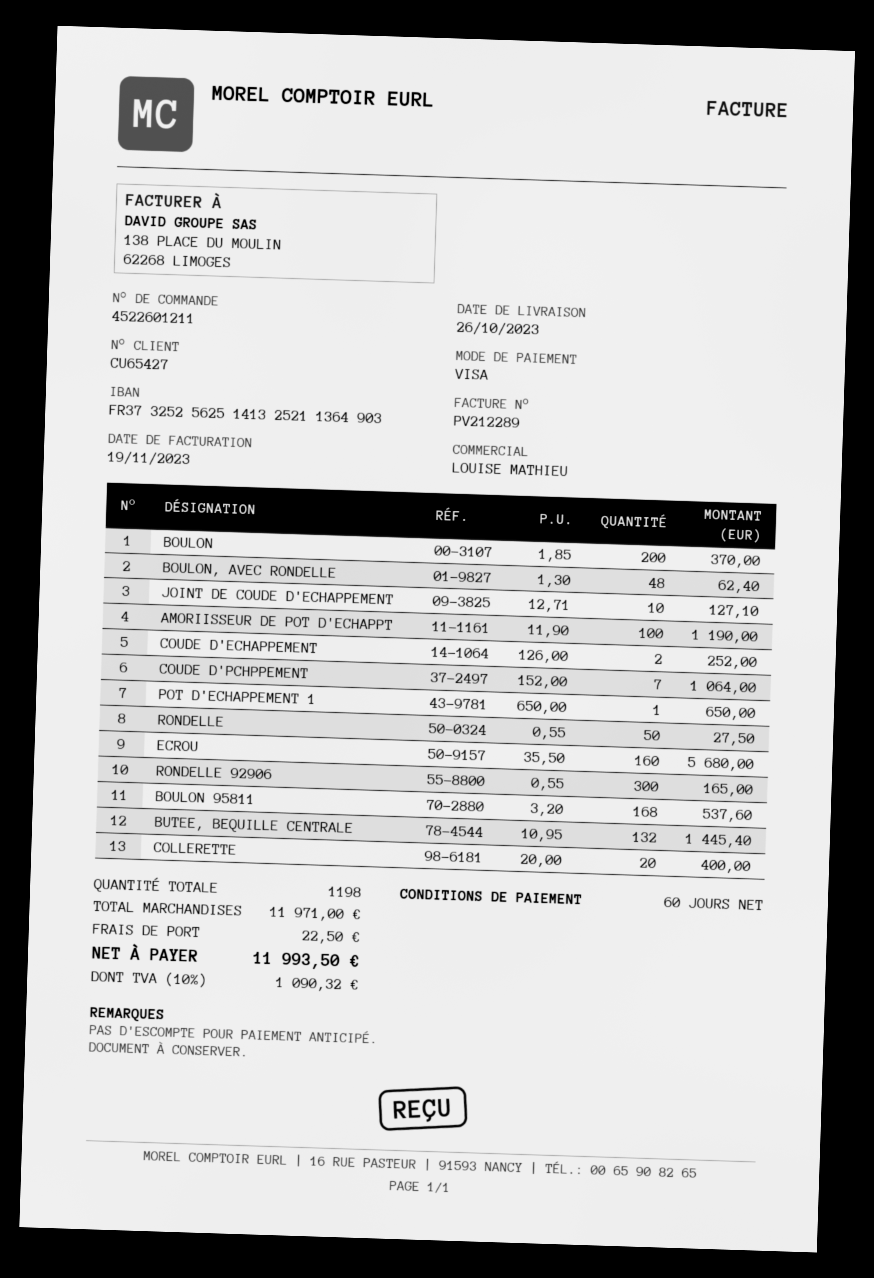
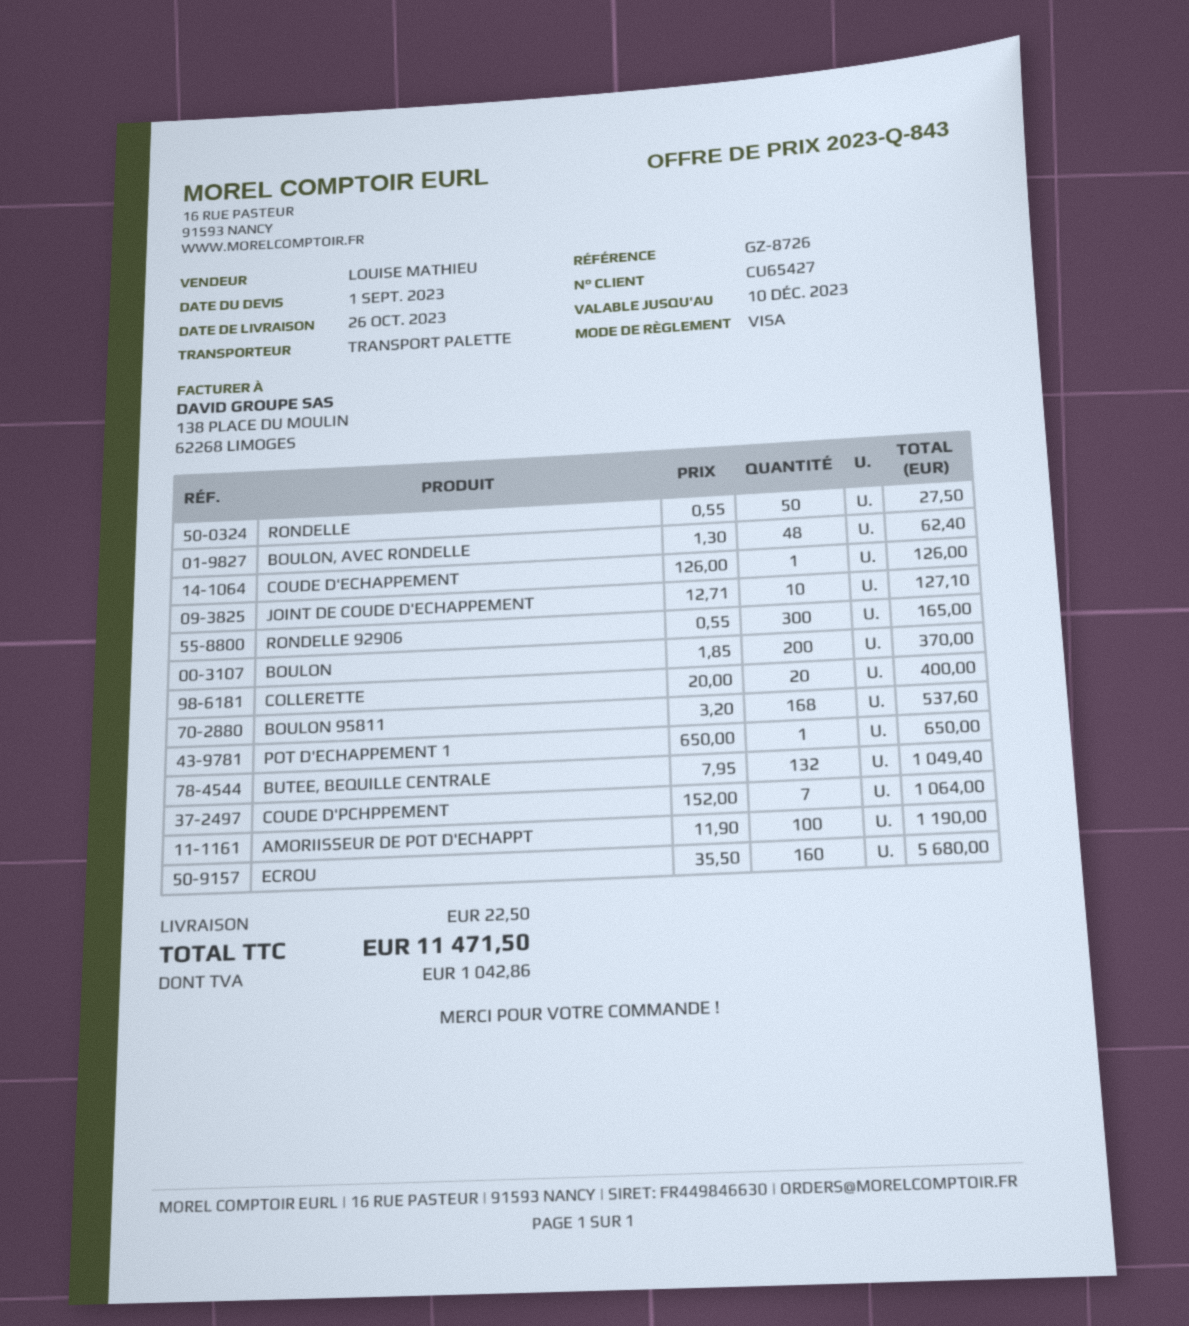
COUDE D'ECHAPPEMENT: 2 x 126.00 = 252.00 -> 1 x 126.00 = 126.00
BUTEE, BEQUILLE CENTRALE: 132 x 10.95 = 1445.40 -> 132 x 7.95 = 1049.40
tax: 1090.32 -> 1042.86
total: 11993.50 -> 11471.50

